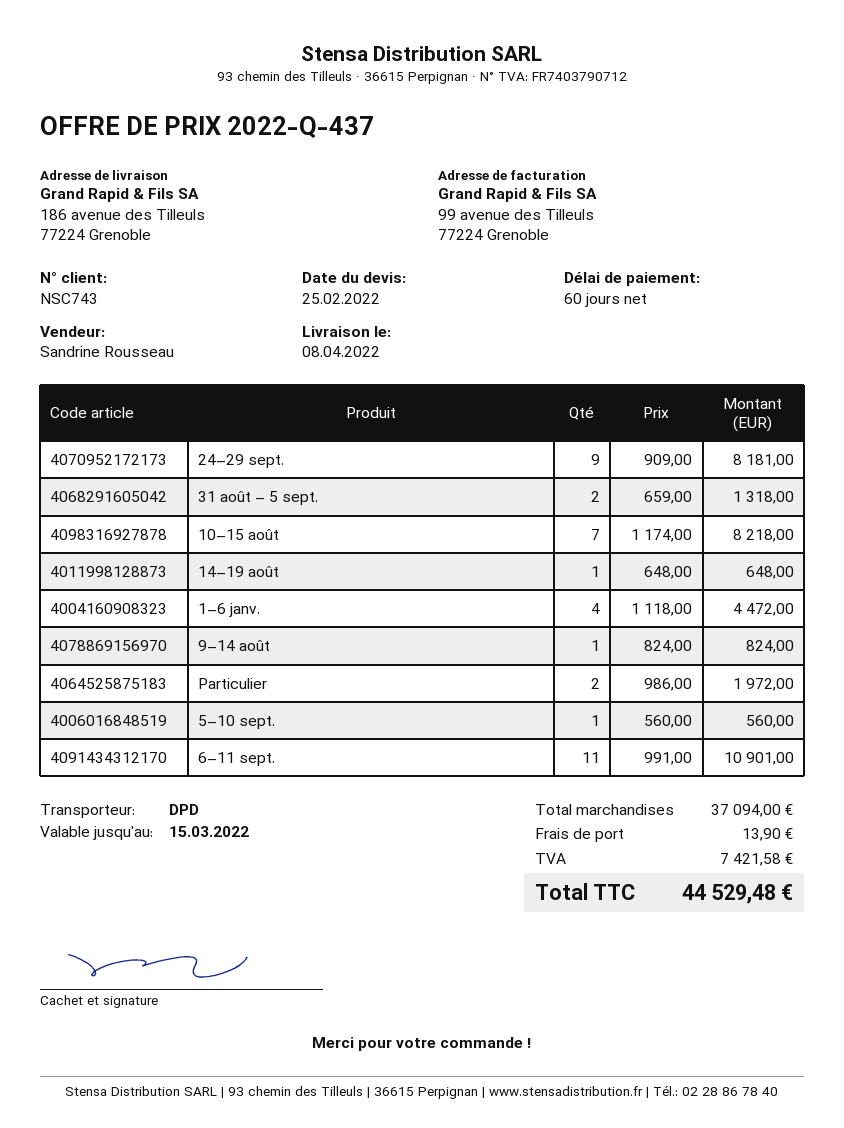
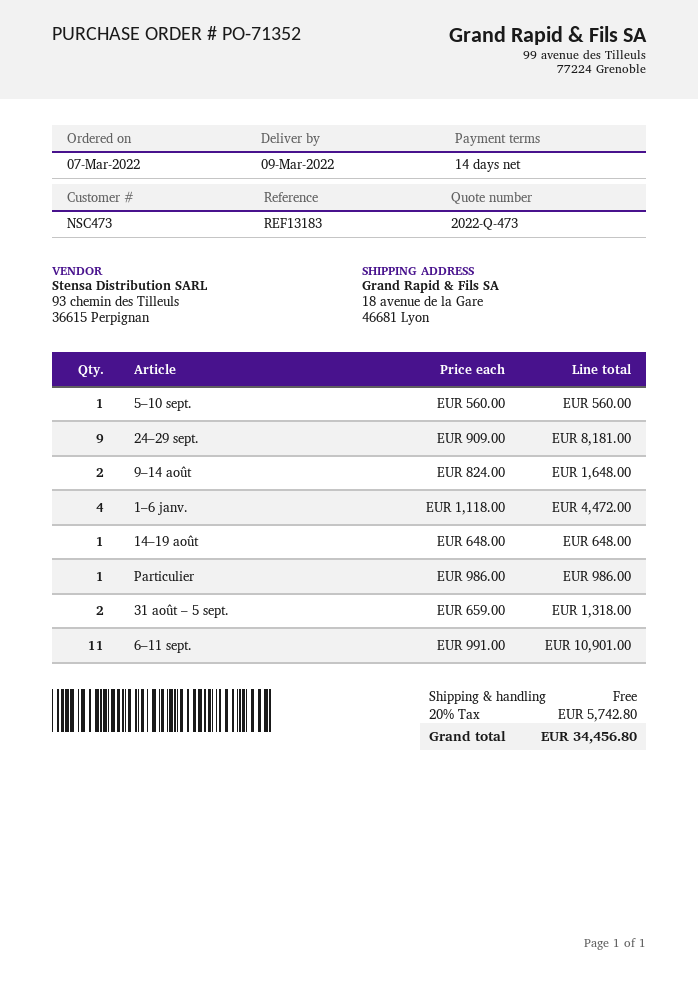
quote number: 2022-Q-437 -> 2022-Q-473
delivery date: 2022-04-08 -> 2022-03-09
payment terms: 60 days -> 14 days
customer number: NSC743 -> NSC473
ship to: 186 avenue des Tilleuls, 77224 Grenoble -> 18 avenue de la Gare, 46681 Lyon
10–15 août: 7 x 1174.00 = 8218.00 -> none
9–14 août: 1 x 824.00 = 824.00 -> 2 x 824.00 = 1648.00
Particulier: 2 x 986.00 = 1972.00 -> 1 x 986.00 = 986.00
shipping: 13.90 -> 0.00
tax: 7421.58 -> 5742.80
total: 44529.48 -> 34456.80

